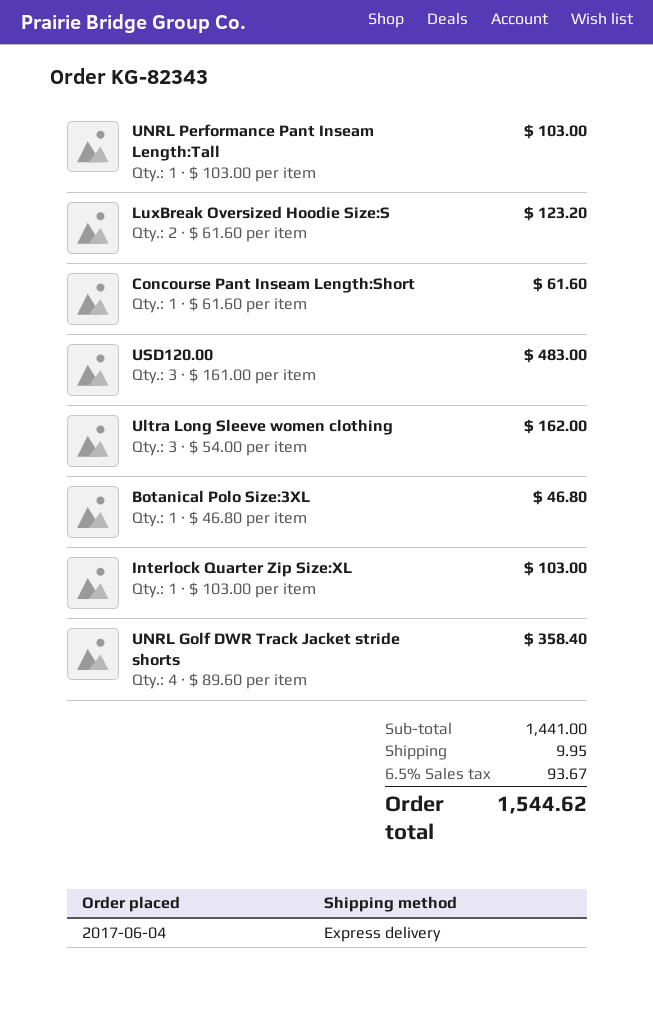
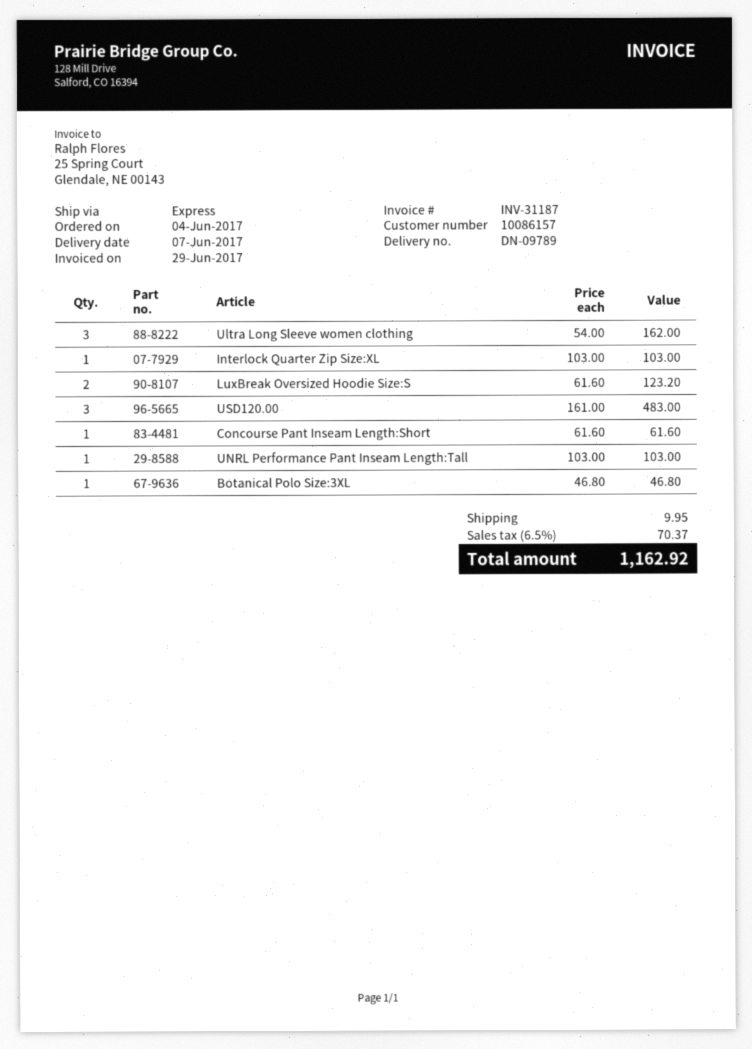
UNRL Golf DWR Track Jacket stride shorts: 4 x 89.60 = 358.40 -> none
tax: 6.5% = 93.67 -> 6.5% = 70.37
total: 1544.62 -> 1162.92

